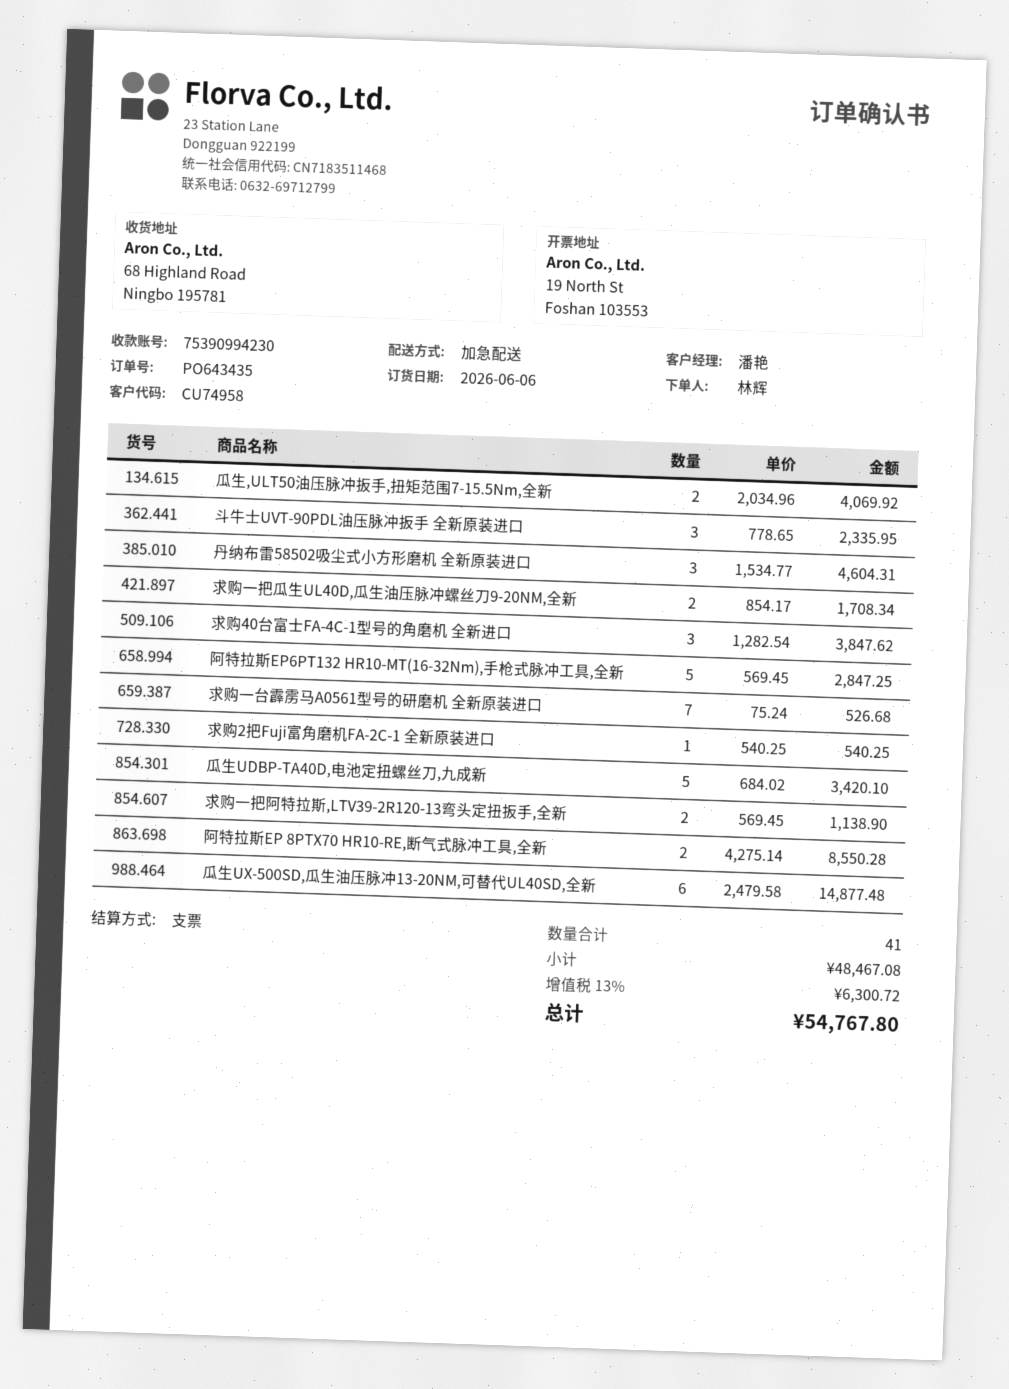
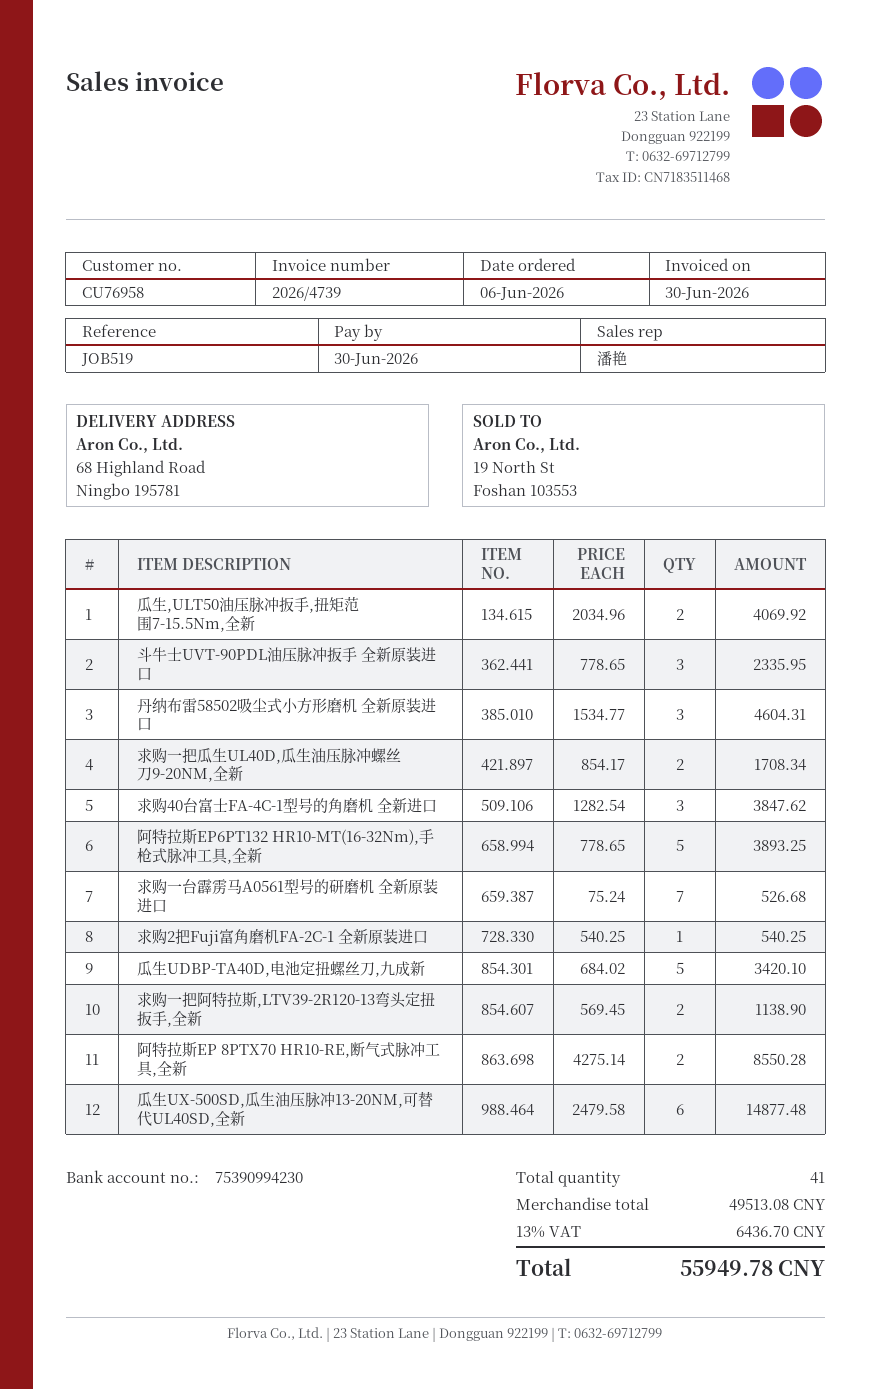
customer number: CU74958 -> CU76958
阿特拉斯EP6PT132 HR10-MT(16-32Nm),手枪式脉冲工具,全新: 5 x 569.45 = 2847.25 -> 5 x 778.65 = 3893.25
subtotal: 48467.08 -> 49513.08
tax: 13% = 6300.72 -> 13% = 6436.70
total: 54767.80 -> 55949.78

